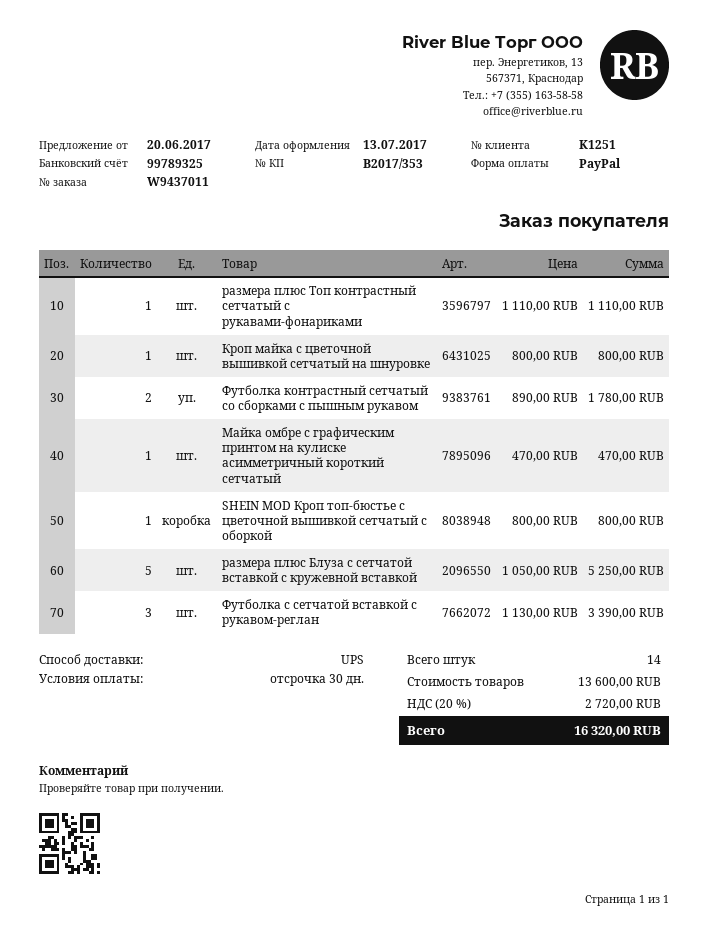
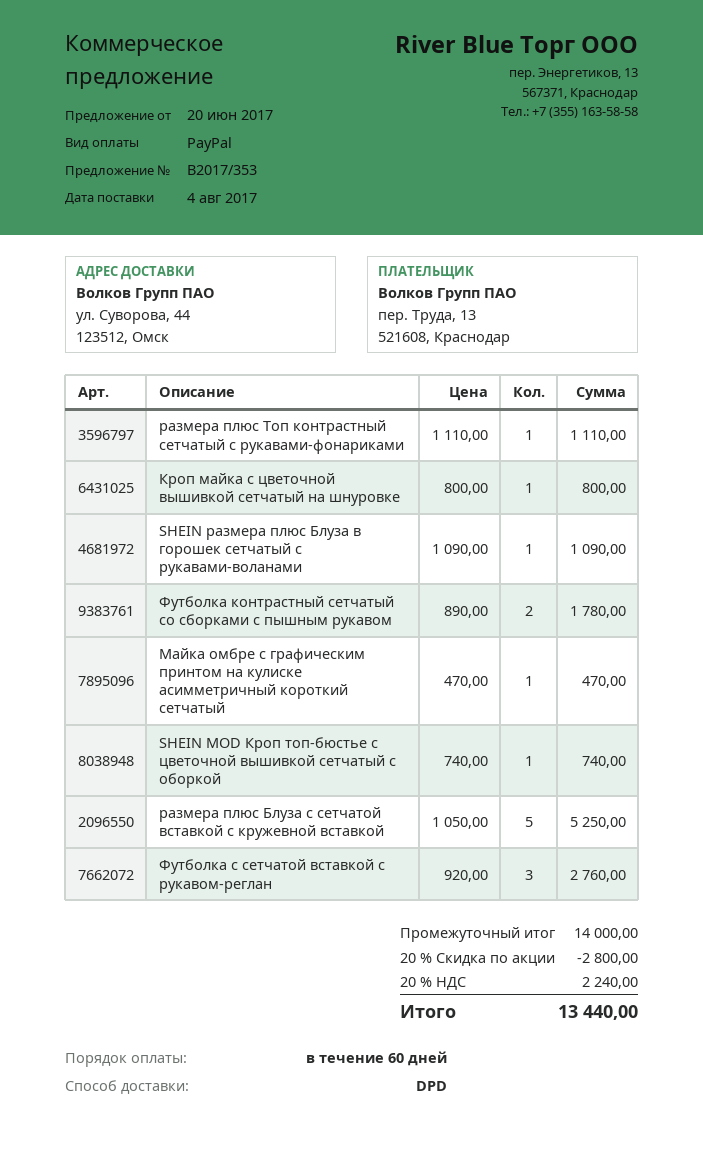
payment terms: 30 days -> 60 days
shipping method: UPS -> DPD
SHEIN MOD Кроп топ-бюстье с цветочной вышивкой сетчатый с оборкой: 1 x 800.00 = 800.00 -> 1 x 740.00 = 740.00
Футболка с сетчатой вставкой с рукавом-реглан: 3 x 1130.00 = 3390.00 -> 3 x 920.00 = 2760.00
SHEIN размера плюс Блуза в горошек сетчатый с рукавами-воланами: none -> 1 x 1090.00 = 1090.00
subtotal: 13600.00 -> 14000.00
discount: none -> 20% = 2800.00
tax: 20% = 2720.00 -> 20% = 2240.00
total: 16320.00 -> 13440.00

